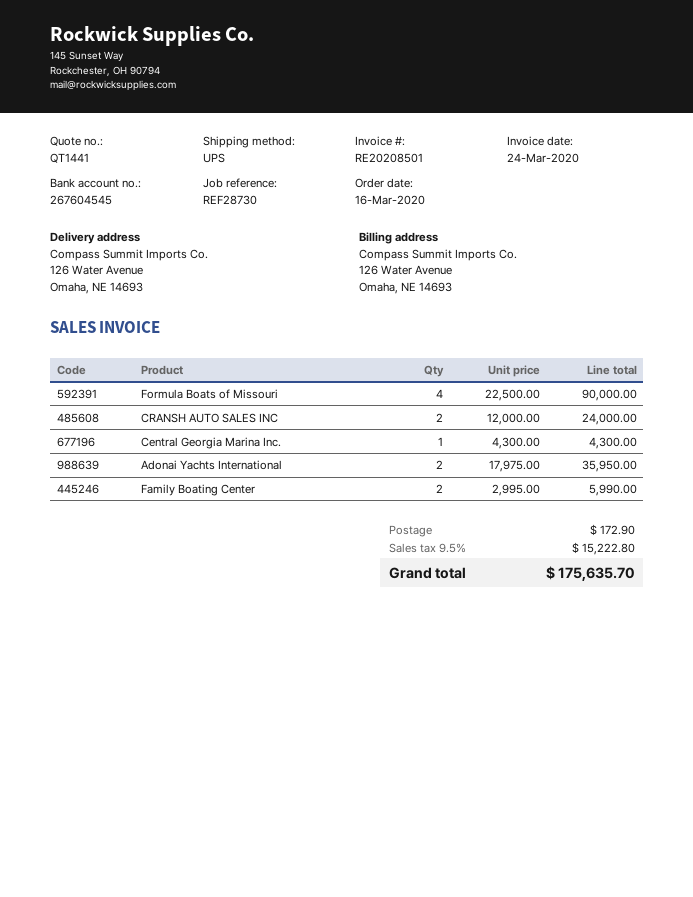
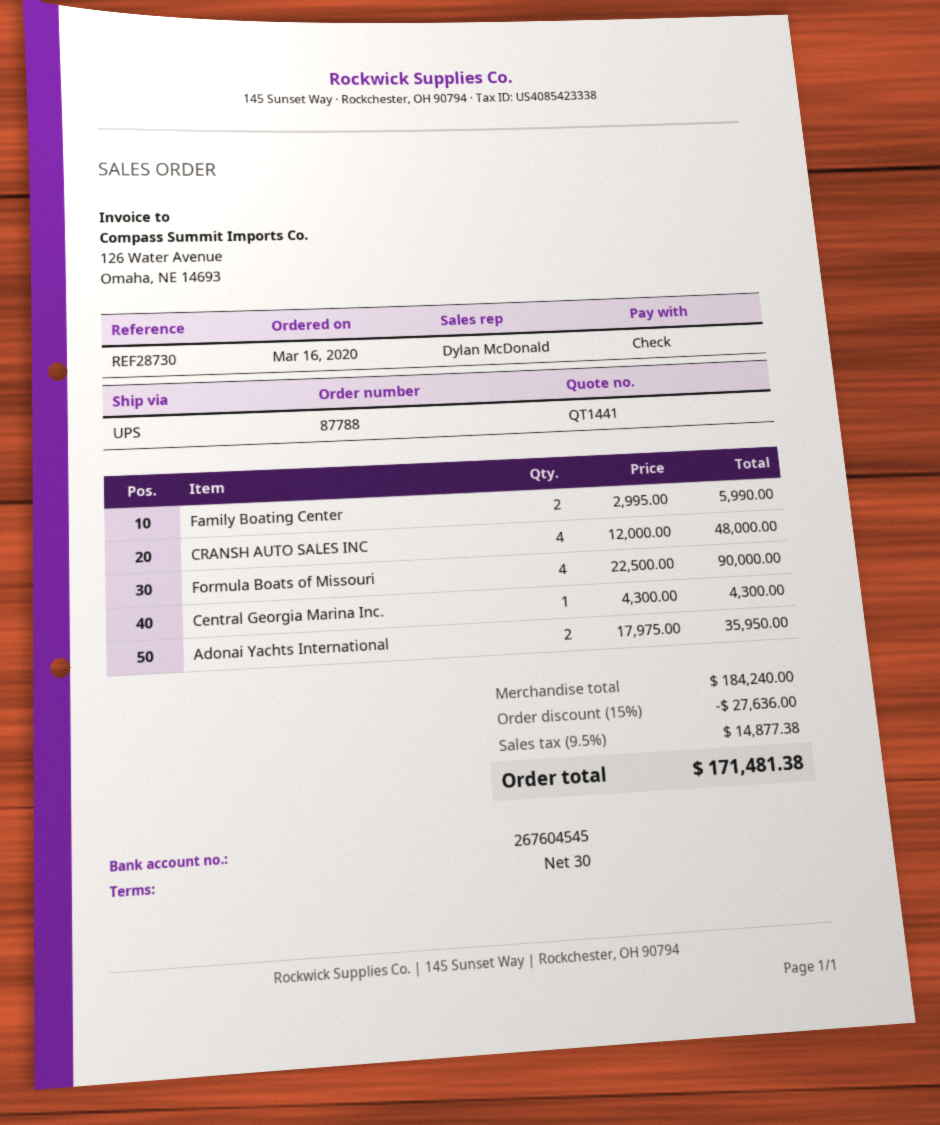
CRANSH AUTO SALES INC: 2 x 12000.00 = 24000.00 -> 4 x 12000.00 = 48000.00
discount: none -> 15% = 27636.00
shipping: 172.90 -> none
tax: 9.5% = 15222.80 -> 9.5% = 14877.38
total: 175635.70 -> 171481.38

